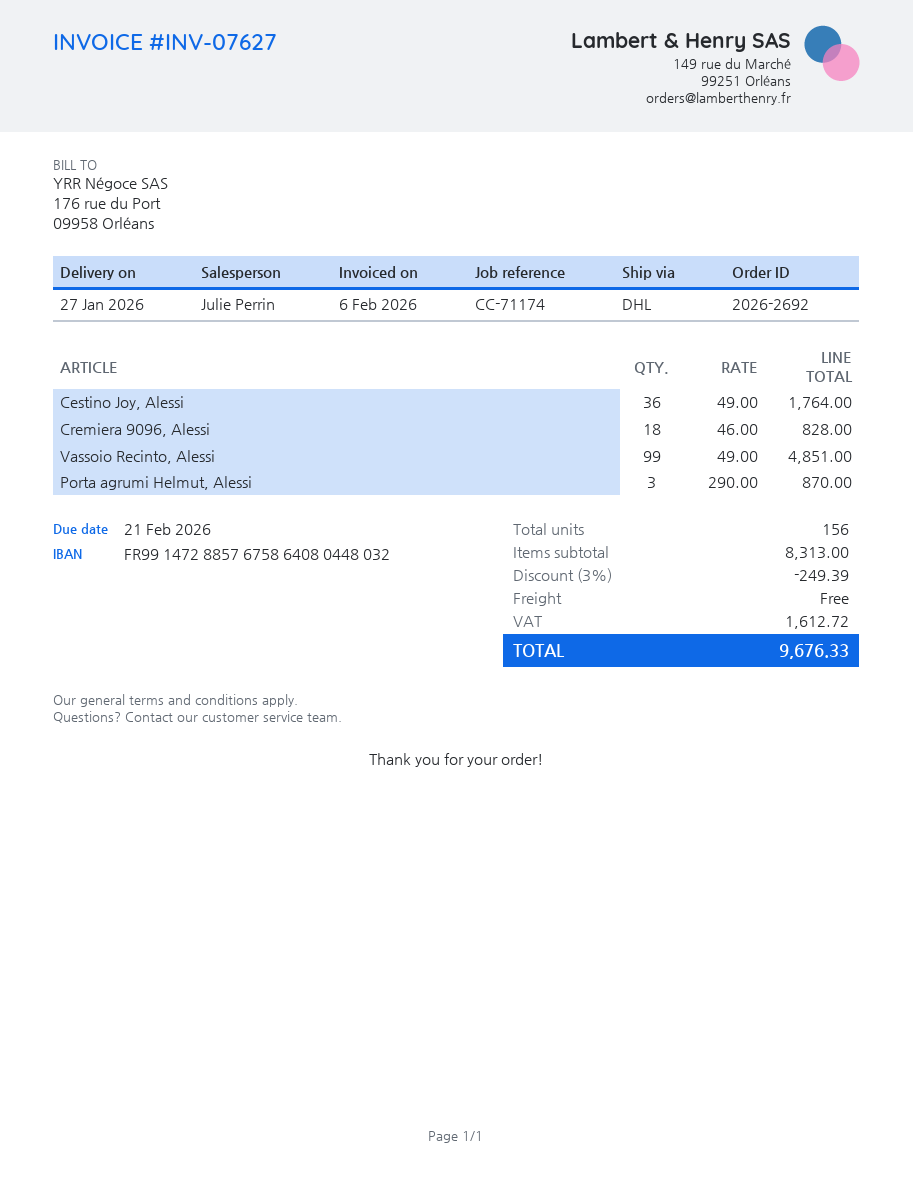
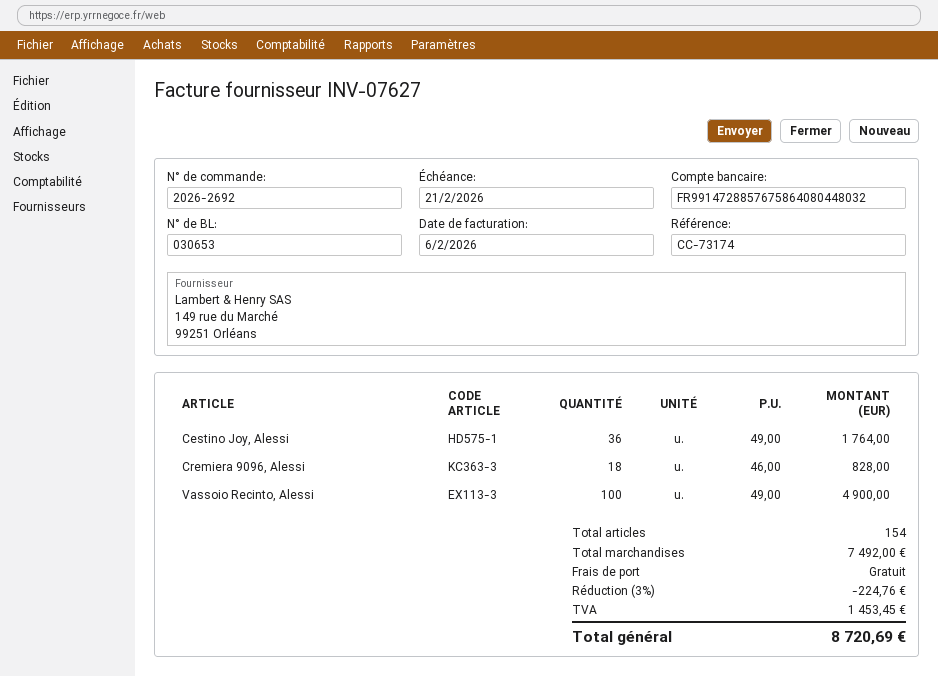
reference: CC-71174 -> CC-73174
Vassoio Recinto, Alessi: 99 x 49.00 = 4851.00 -> 100 x 49.00 = 4900.00
Porta agrumi Helmut, Alessi: 3 x 290.00 = 870.00 -> none
total quantity: 156 -> 154
subtotal: 8313.00 -> 7492.00
discount: 3% = 249.39 -> 3% = 224.76
tax: 1612.72 -> 1453.45
total: 9676.33 -> 8720.69

